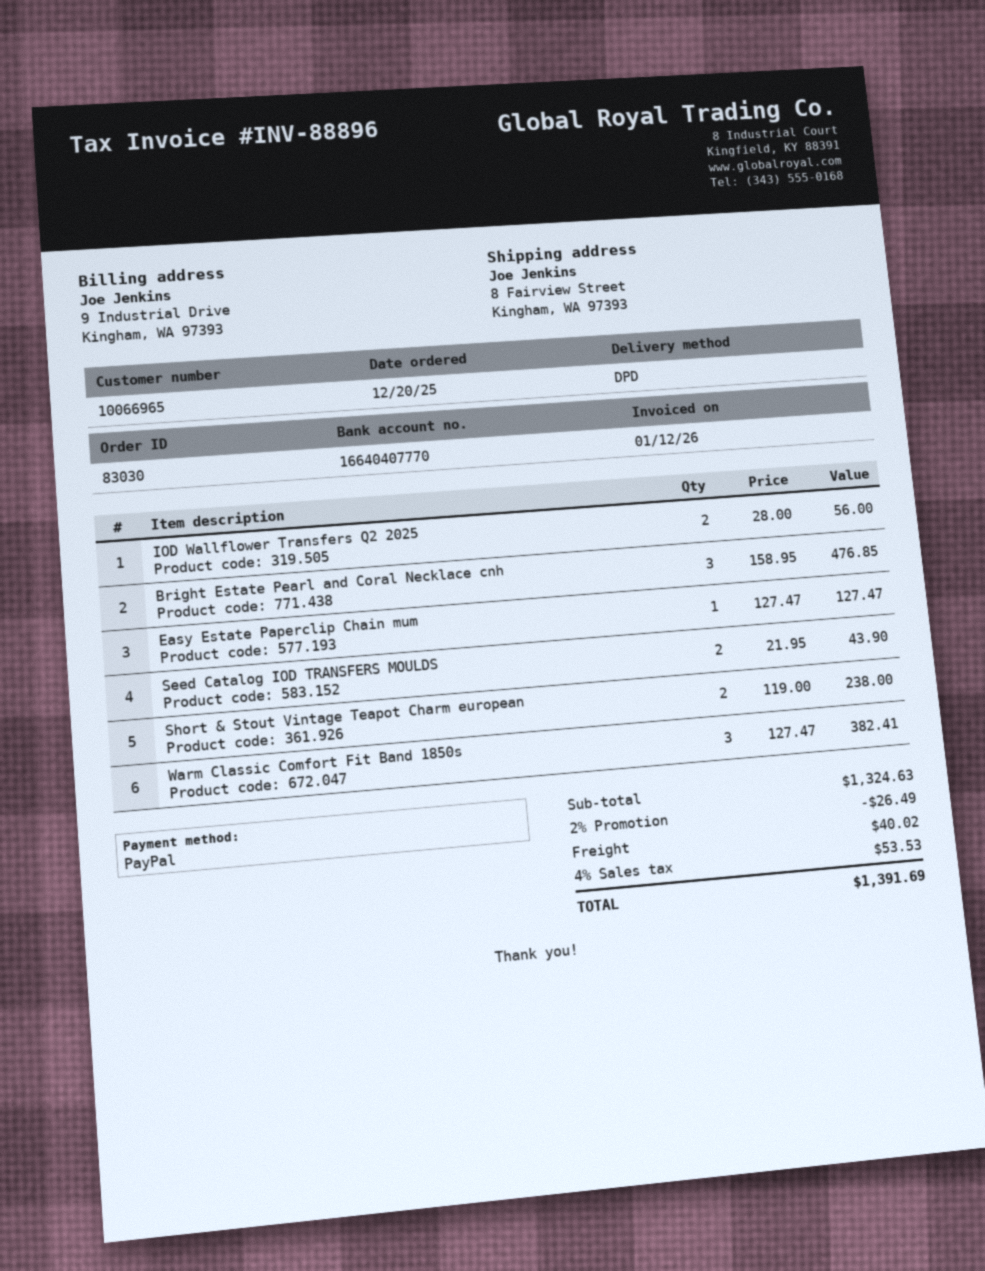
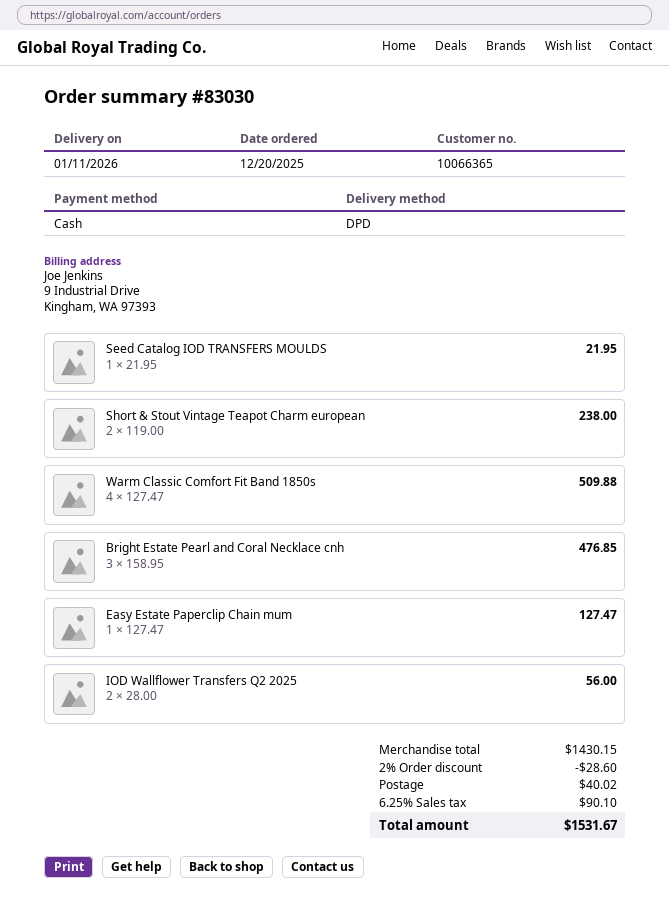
customer number: 10066965 -> 10066365
payment method: PayPal -> cash
Seed Catalog IOD TRANSFERS MOULDS: 2 x 21.95 = 43.90 -> 1 x 21.95 = 21.95
Warm Classic Comfort Fit Band 1850s: 3 x 127.47 = 382.41 -> 4 x 127.47 = 509.88
subtotal: 1324.63 -> 1430.15
discount: 2% = 26.49 -> 2% = 28.60
tax: 4% = 53.53 -> 6.25% = 90.10
total: 1391.69 -> 1531.67

